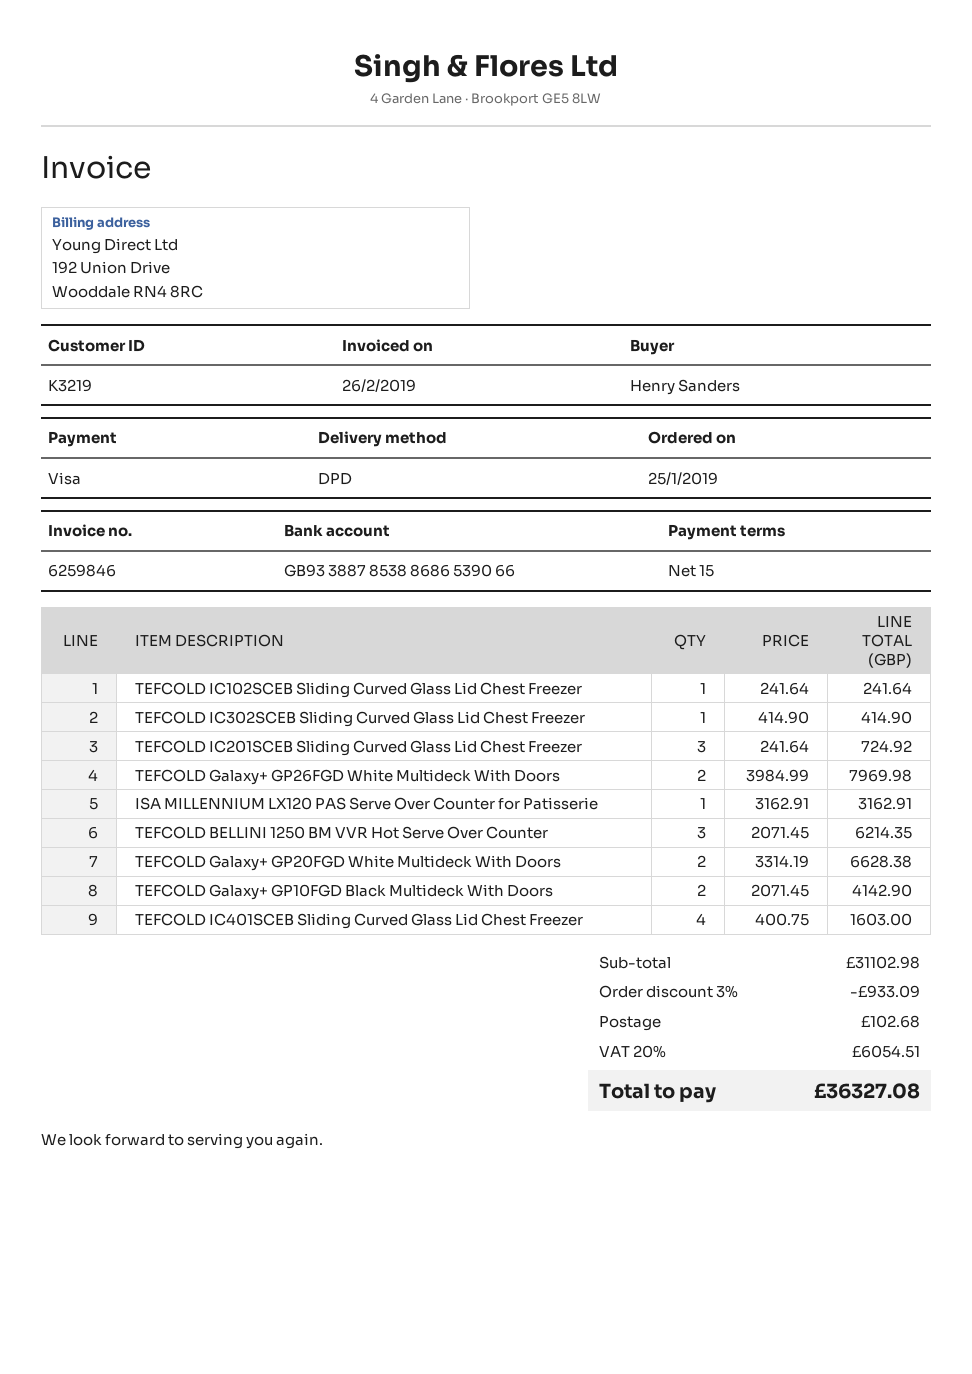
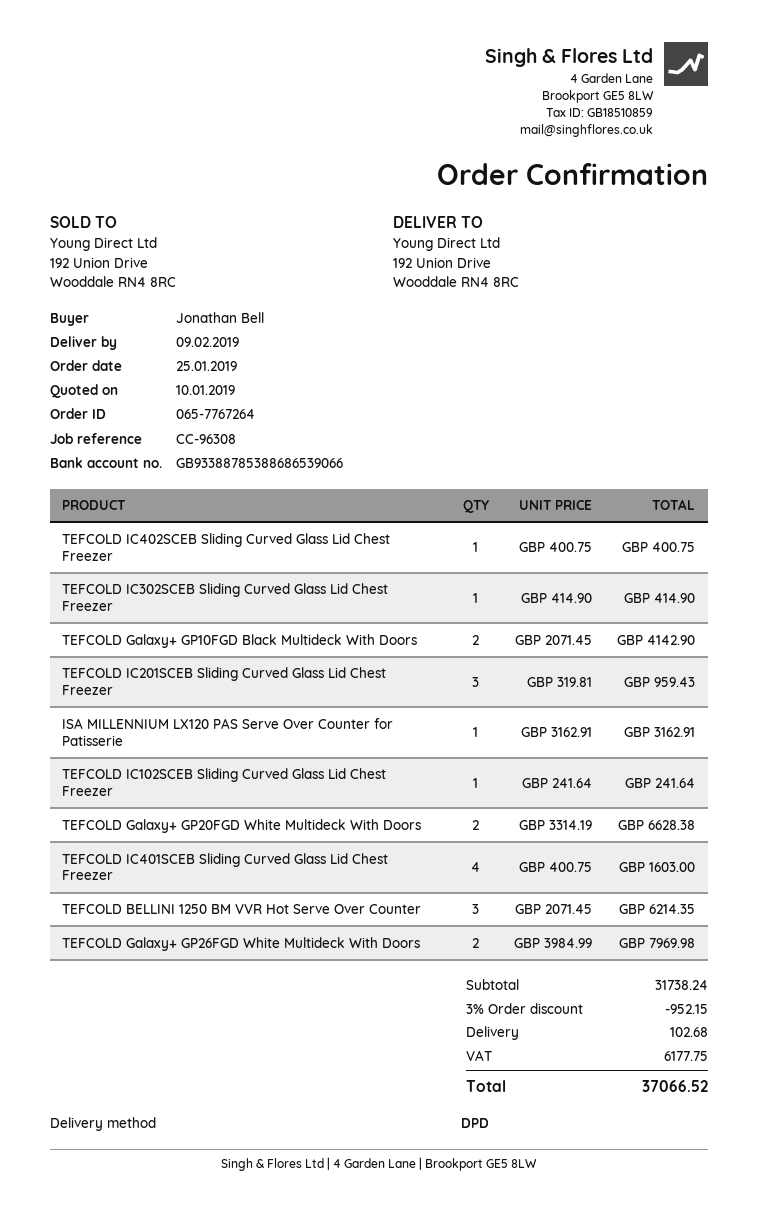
ordered by: Henry Sanders -> Jonathan Bell
TEFCOLD IC201SCEB Sliding Curved Glass Lid Chest Freezer: 3 x 241.64 = 724.92 -> 3 x 319.81 = 959.43
TEFCOLD IC402SCEB Sliding Curved Glass Lid Chest Freezer: none -> 1 x 400.75 = 400.75
subtotal: 31102.98 -> 31738.24
discount: 3% = 933.09 -> 3% = 952.15
tax: 6054.51 -> 6177.75
total: 36327.08 -> 37066.52

